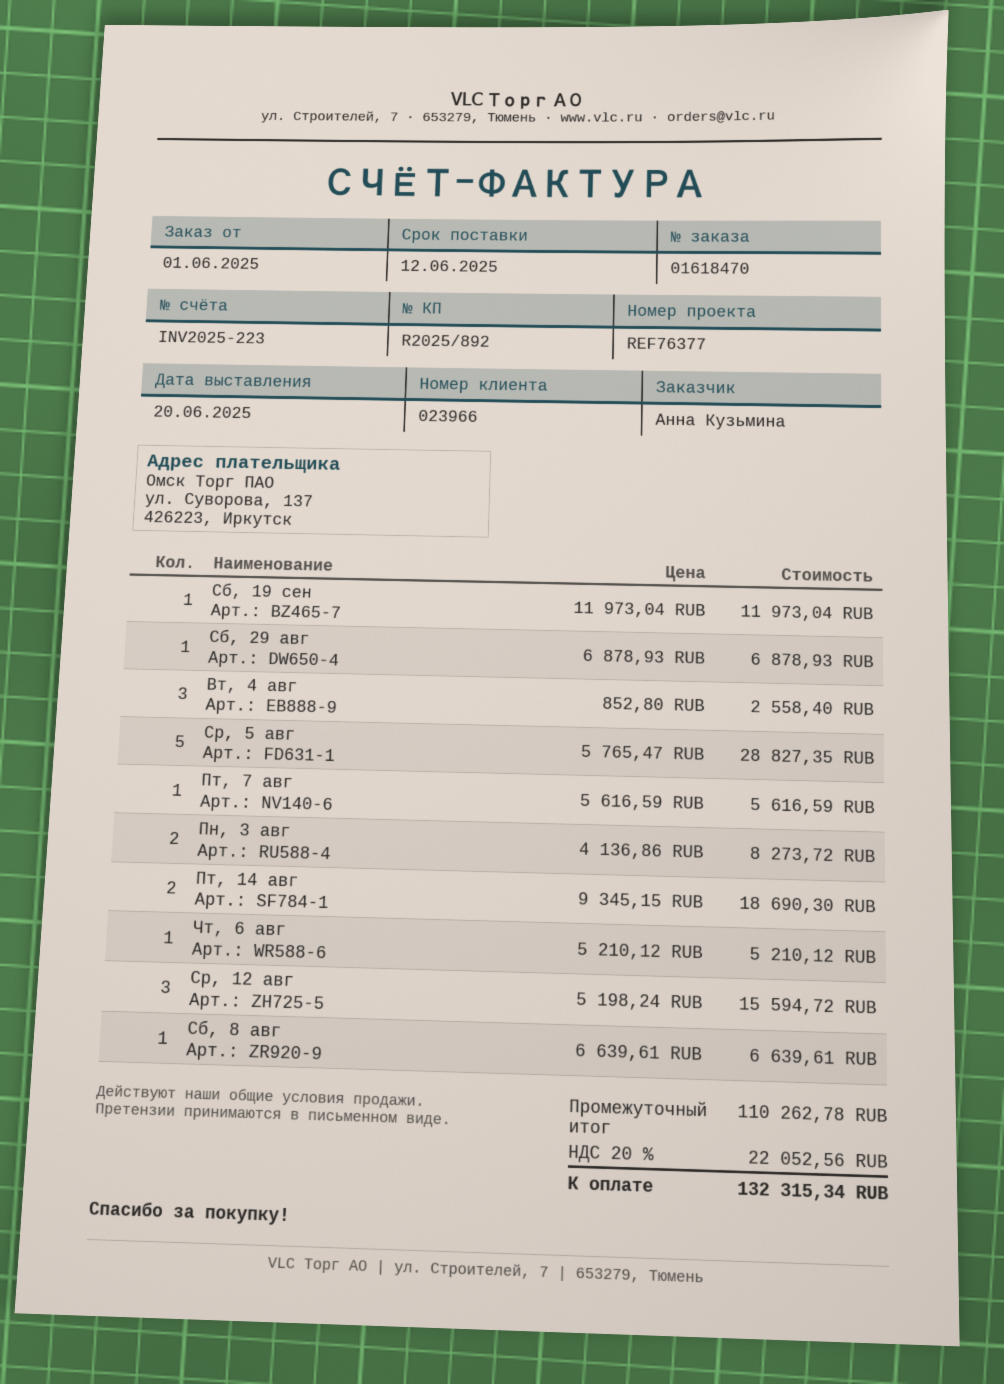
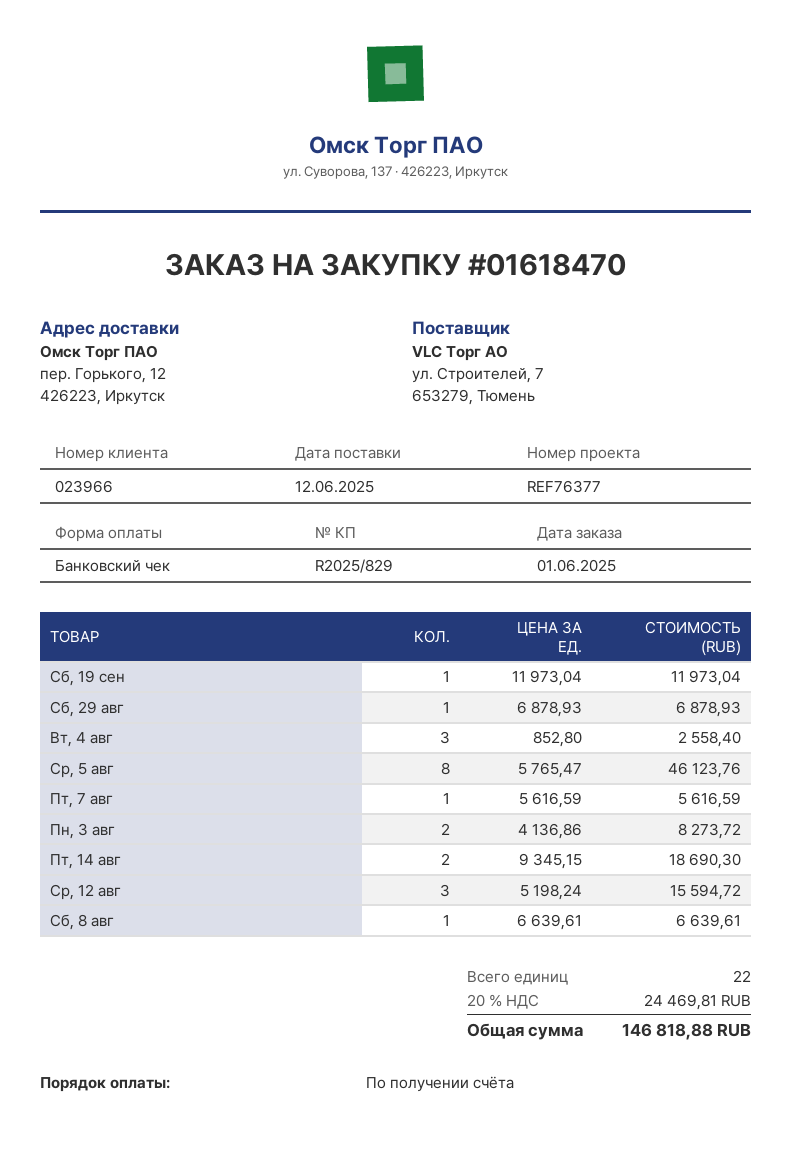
quote number: R2025/892 -> R2025/829
Ср, 5 авг: 5 x 5765.47 = 28827.35 -> 8 x 5765.47 = 46123.76
Чт, 6 авг: 1 x 5210.12 = 5210.12 -> none
tax: 20% = 22052.56 -> 20% = 24469.81
total: 132315.34 -> 146818.88

